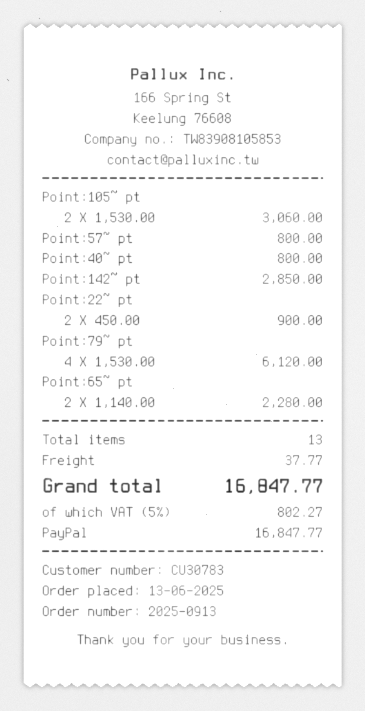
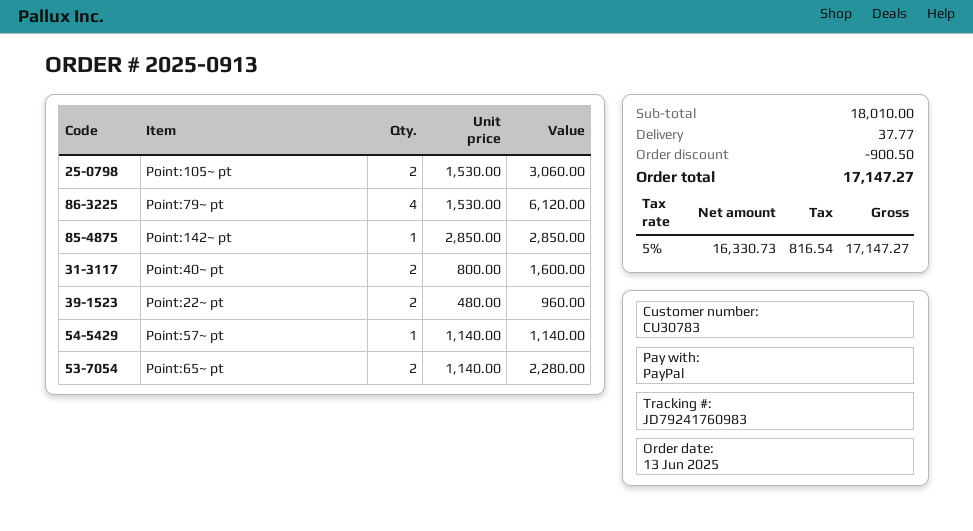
Point:57~ pt: 1 x 800.00 = 800.00 -> 1 x 1140.00 = 1140.00
Point:40~ pt: 1 x 800.00 = 800.00 -> 2 x 800.00 = 1600.00
Point:22~ pt: 2 x 450.00 = 900.00 -> 2 x 480.00 = 960.00
discount: none -> 900.50
tax: 5% = 802.27 -> 5% = 816.54
total: 16847.77 -> 17147.27

